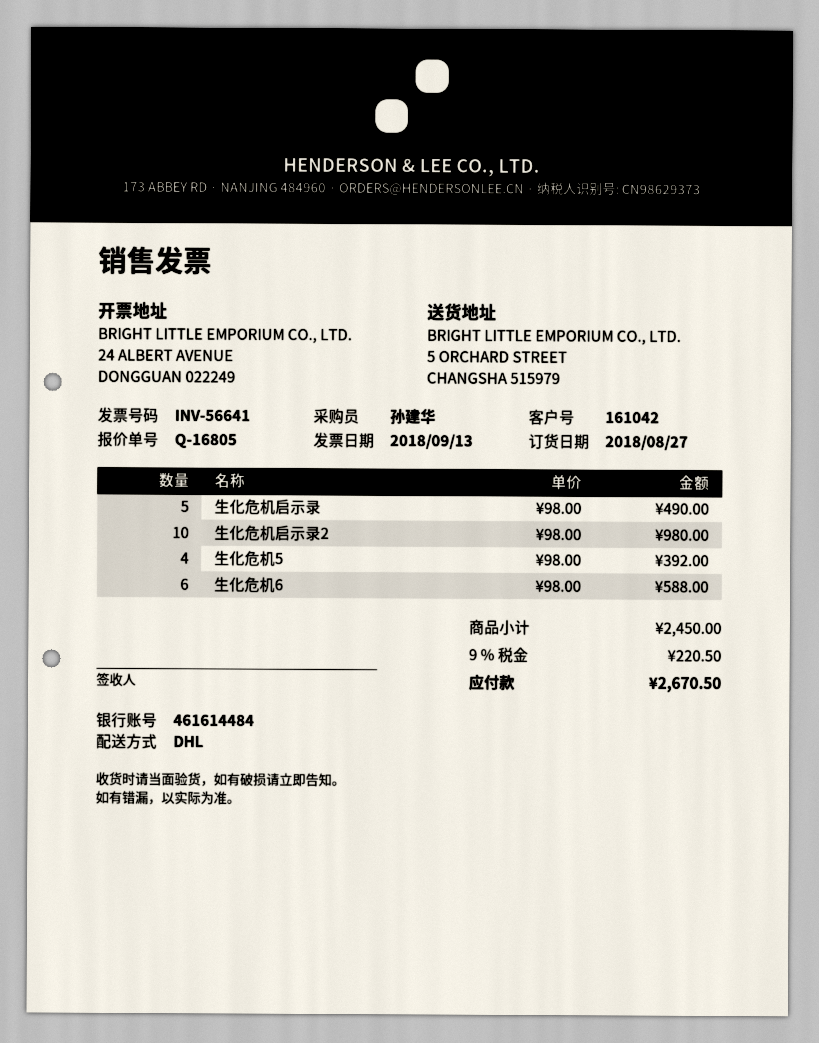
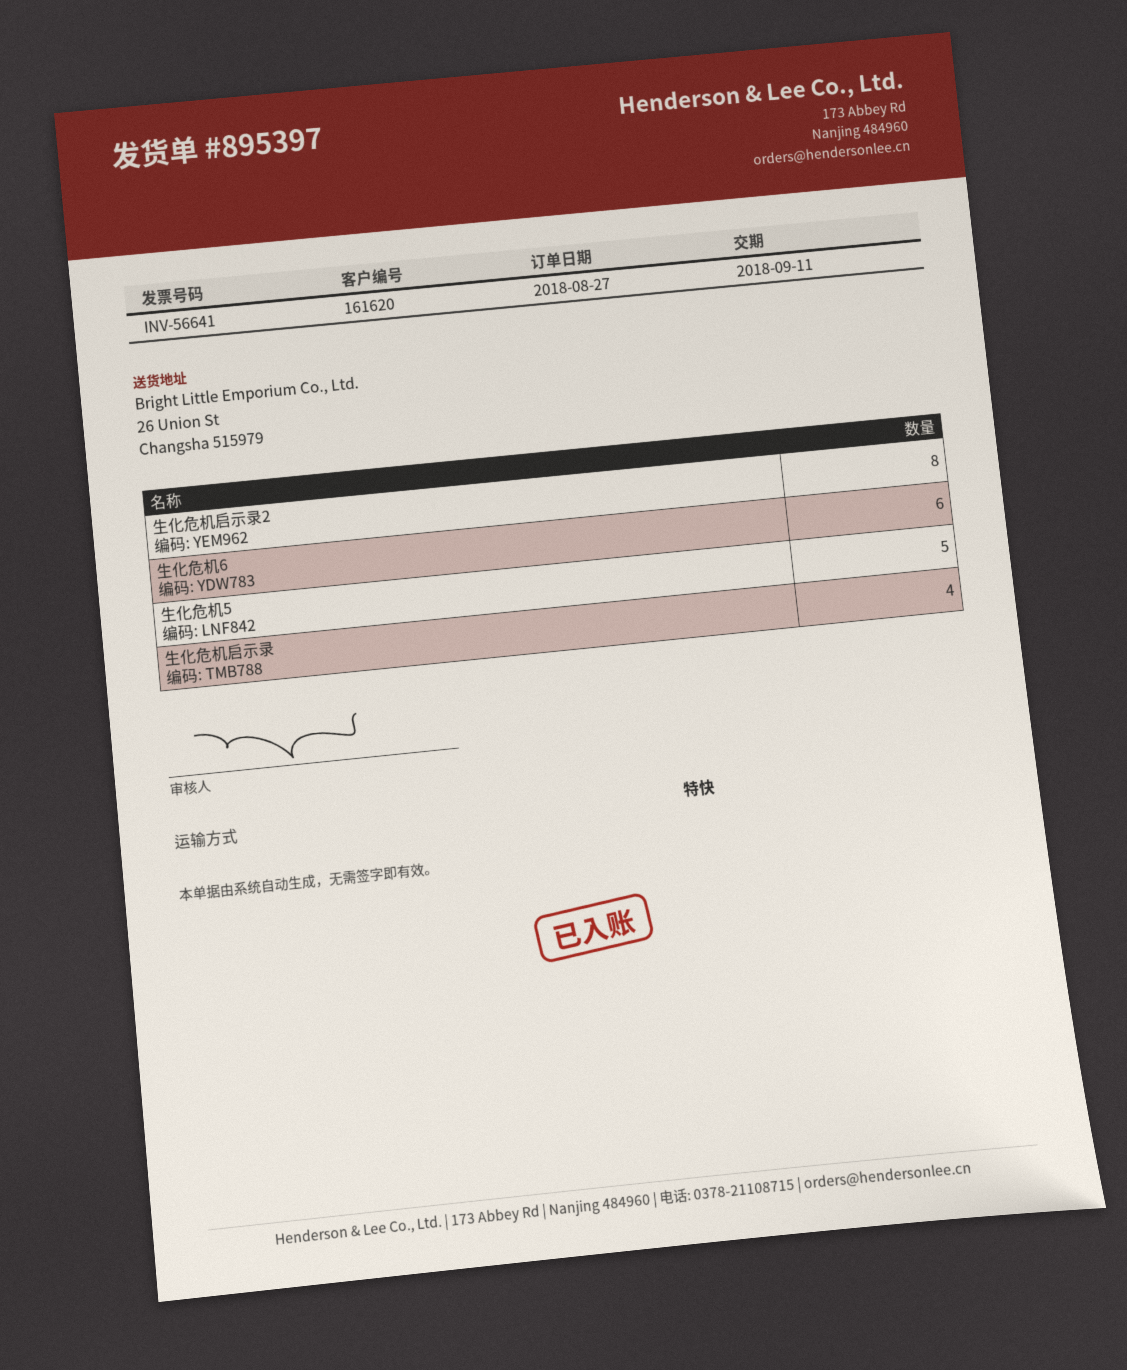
customer number: 161042 -> 161620
shipping method: DHL -> express
ship to: 5 ORCHARD STREET, CHANGSHA 515979 -> 26 Union St, Changsha 515979
生化危机启示录: 5 -> 4
生化危机启示录2: 10 -> 8
生化危机5: 4 -> 5

